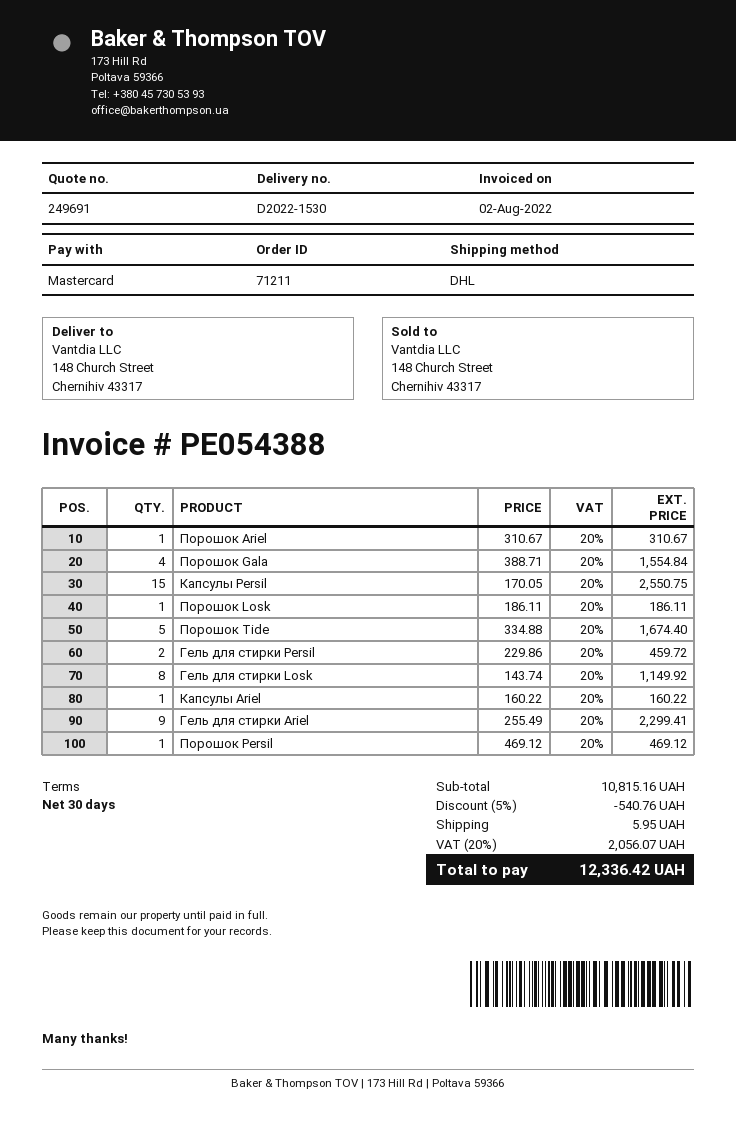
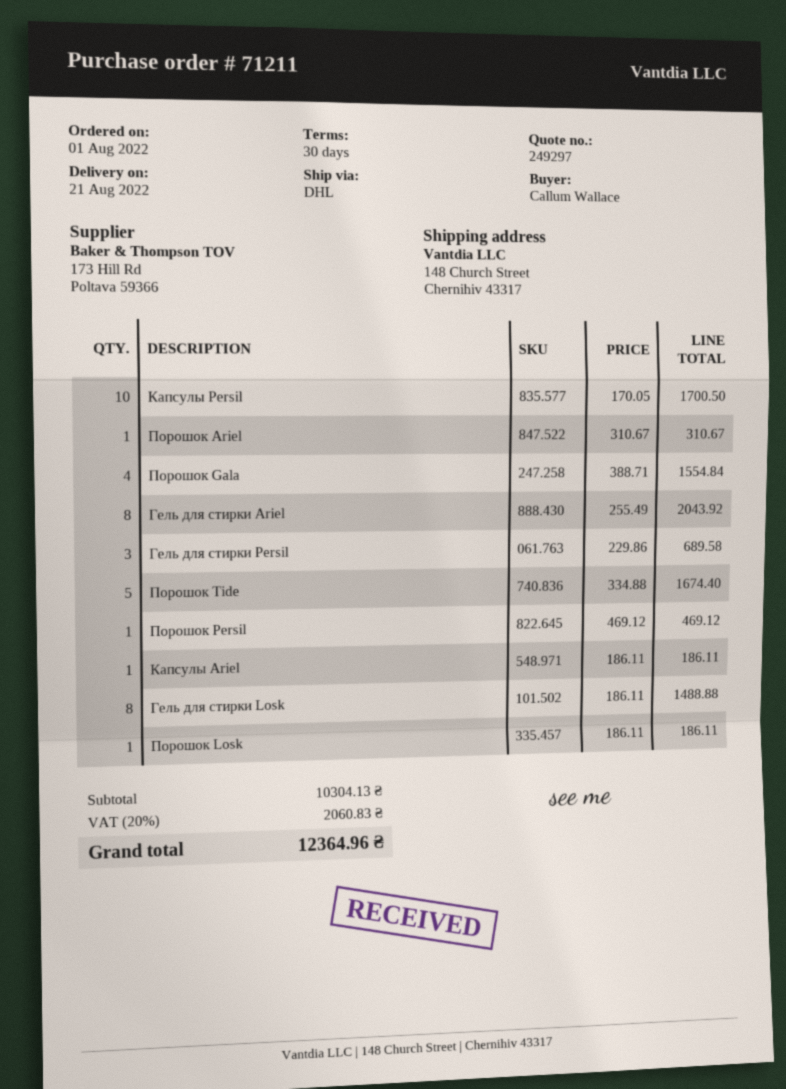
quote number: 249691 -> 249297
Капсулы Persil: 15 x 170.05 = 2550.75 -> 10 x 170.05 = 1700.50
Гель для стирки Persil: 2 x 229.86 = 459.72 -> 3 x 229.86 = 689.58
Гель для стирки Losk: 8 x 143.74 = 1149.92 -> 8 x 186.11 = 1488.88
Капсулы Ariel: 1 x 160.22 = 160.22 -> 1 x 186.11 = 186.11
Гель для стирки Ariel: 9 x 255.49 = 2299.41 -> 8 x 255.49 = 2043.92
subtotal: 10815.16 -> 10304.13
discount: 5% = 540.76 -> none
shipping: 5.95 -> none
tax: 20% = 2056.07 -> 20% = 2060.83
total: 12336.42 -> 12364.96

